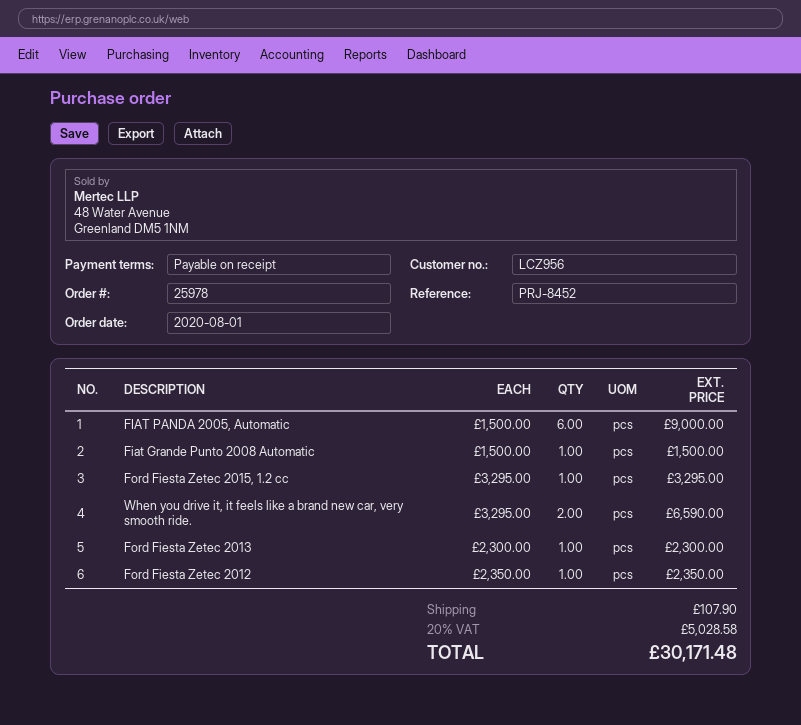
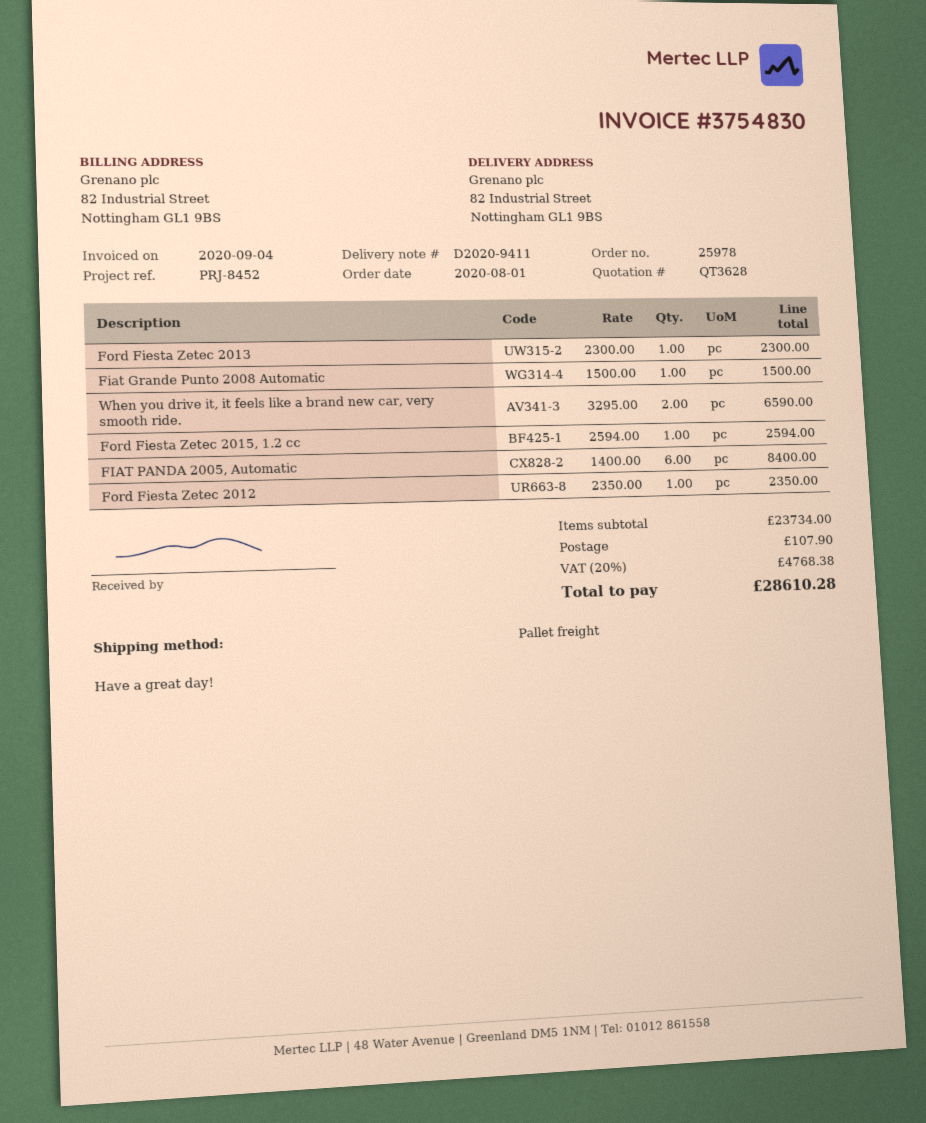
FIAT PANDA 2005, Automatic: 6 x 1500.00 = 9000.00 -> 6 x 1400.00 = 8400.00
Ford Fiesta Zetec 2015, 1.2 cc: 1 x 3295.00 = 3295.00 -> 1 x 2594.00 = 2594.00
tax: 20% = 5028.58 -> 20% = 4768.38
total: 30171.48 -> 28610.28

